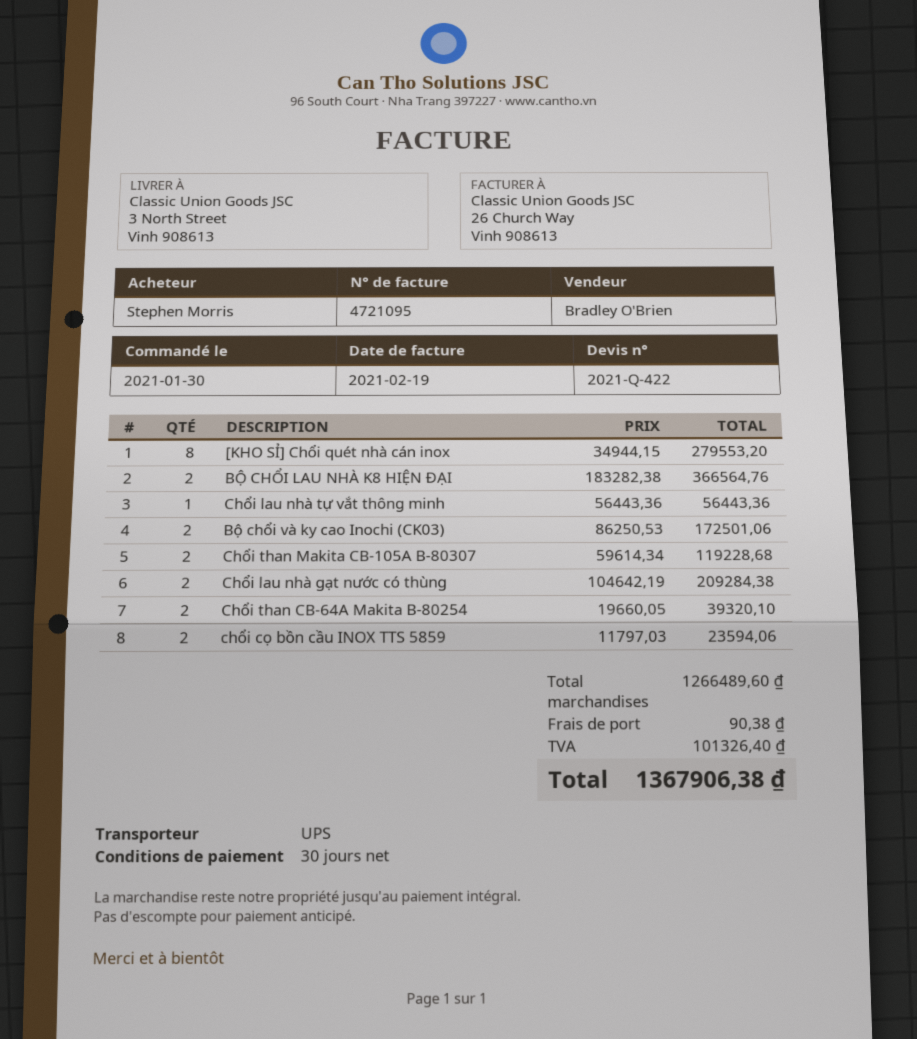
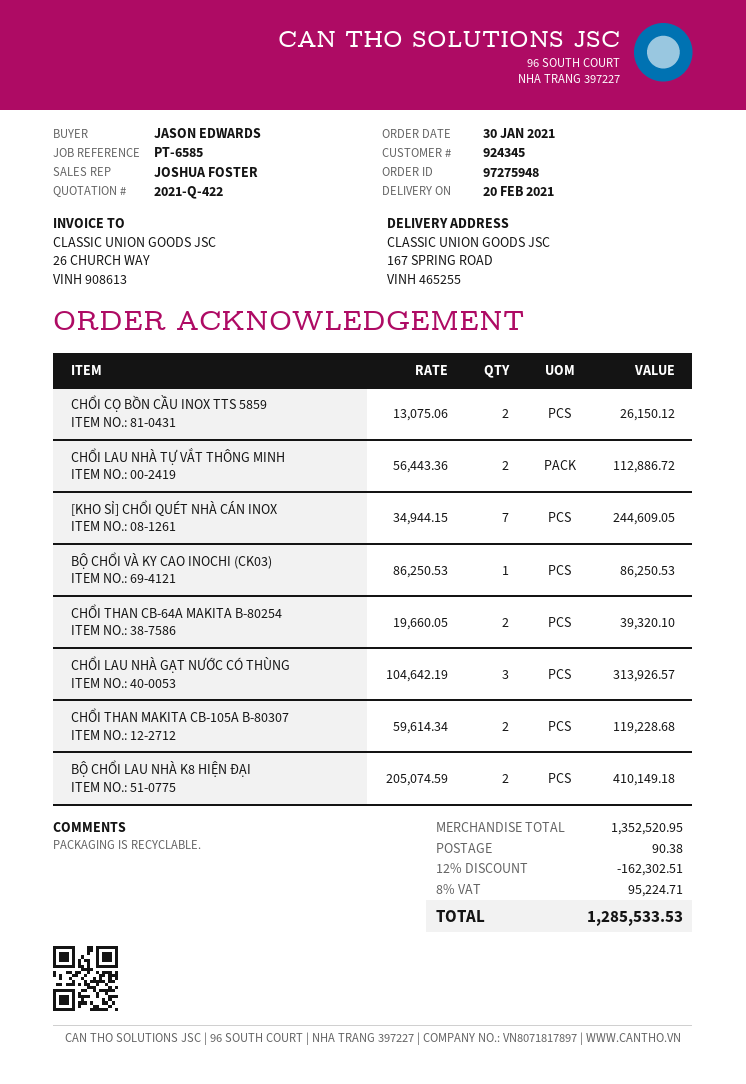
ordered by: Stephen Morris -> JASON EDWARDS
sales rep: Bradley O'Brien -> JOSHUA FOSTER
ship to: 3 North Street, Vinh 908613 -> 167 SPRING ROAD, VINH 465255
[KHO SỈ] Chổi quét nhà cán inox: 8 x 34944.15 = 279553.20 -> 7 x 34944.15 = 244609.05
BỘ CHỔI LAU NHÀ K8 HIỆN ĐẠI: 2 x 183282.38 = 366564.76 -> 2 x 205074.59 = 410149.18
Chổi lau nhà tự vắt thông minh: 1 x 56443.36 = 56443.36 -> 2 x 56443.36 = 112886.72
Bộ chổi và ky cao Inochi (CK03): 2 x 86250.53 = 172501.06 -> 1 x 86250.53 = 86250.53
Chổi lau nhà gạt nước có thùng: 2 x 104642.19 = 209284.38 -> 3 x 104642.19 = 313926.57
chổi cọ bồn cầu INOX TTS 5859: 2 x 11797.03 = 23594.06 -> 2 x 13075.06 = 26150.12
subtotal: 1266489.60 -> 1352520.95
discount: none -> 12% = 162302.51
tax: 101326.40 -> 95224.71
total: 1367906.38 -> 1285533.53

